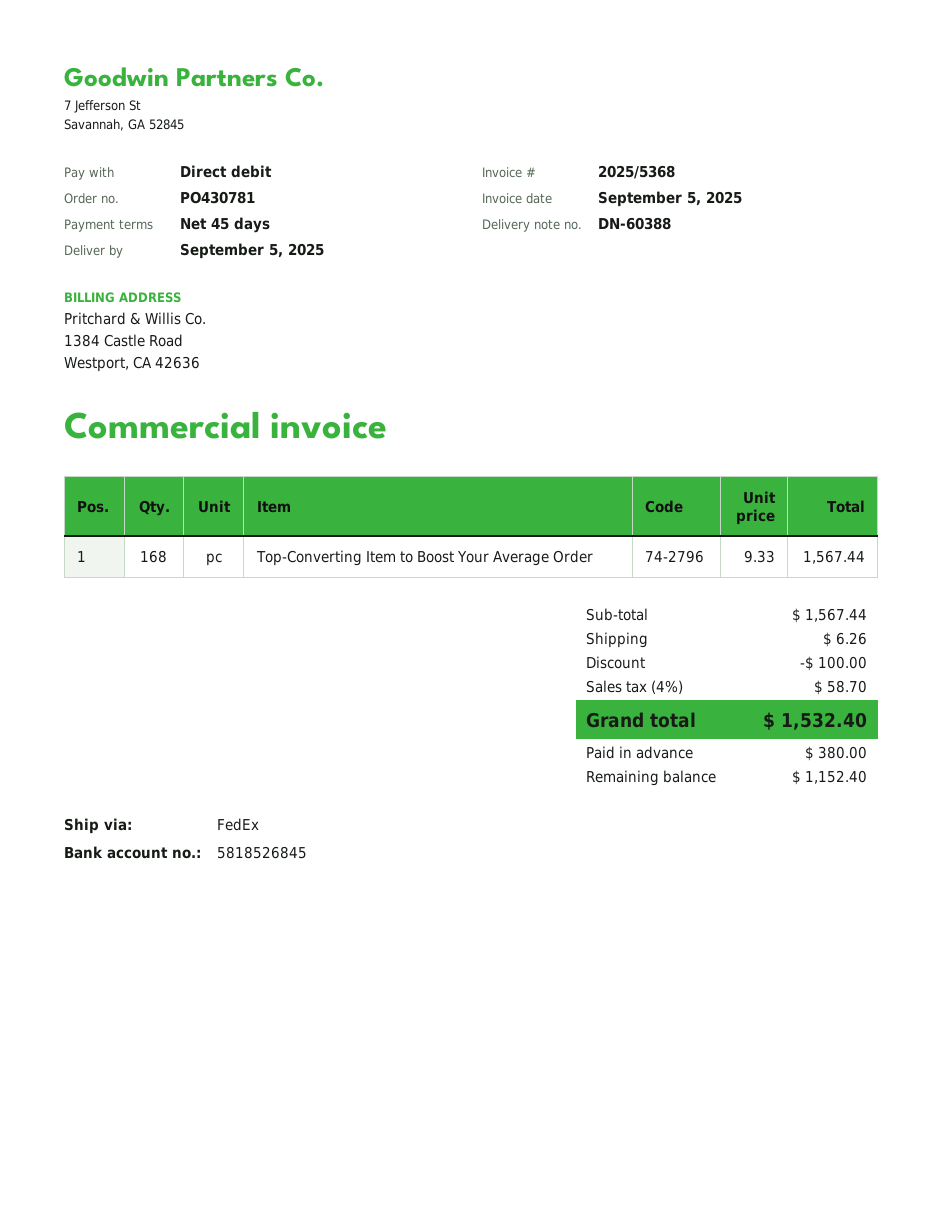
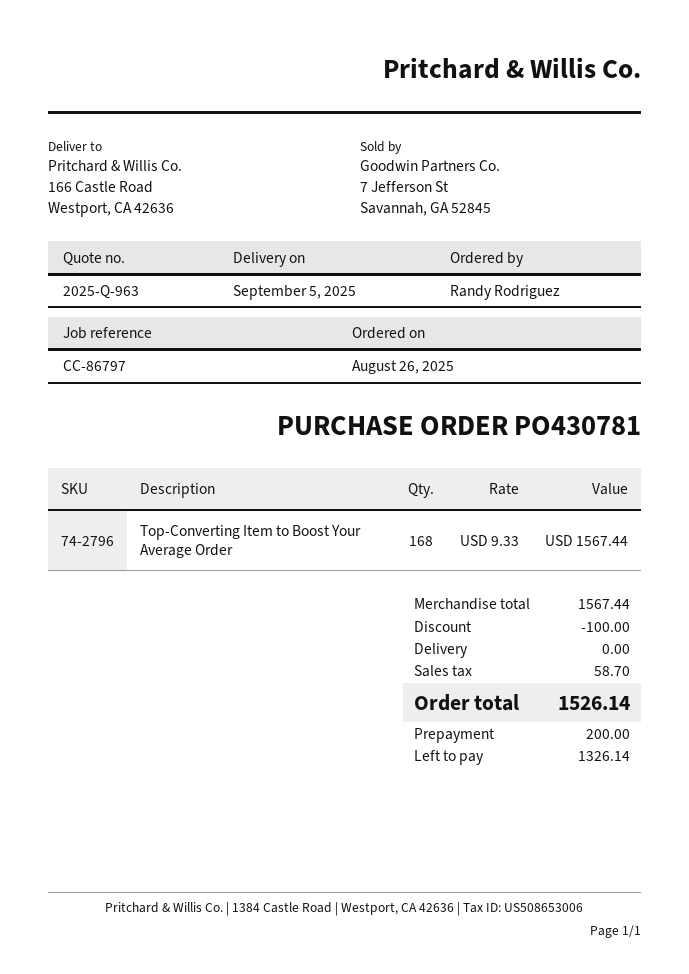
shipping: 6.26 -> 0.00
total: 1532.40 -> 1526.14
deposit: 380.00 -> 200.00
balance: 1152.40 -> 1326.14

